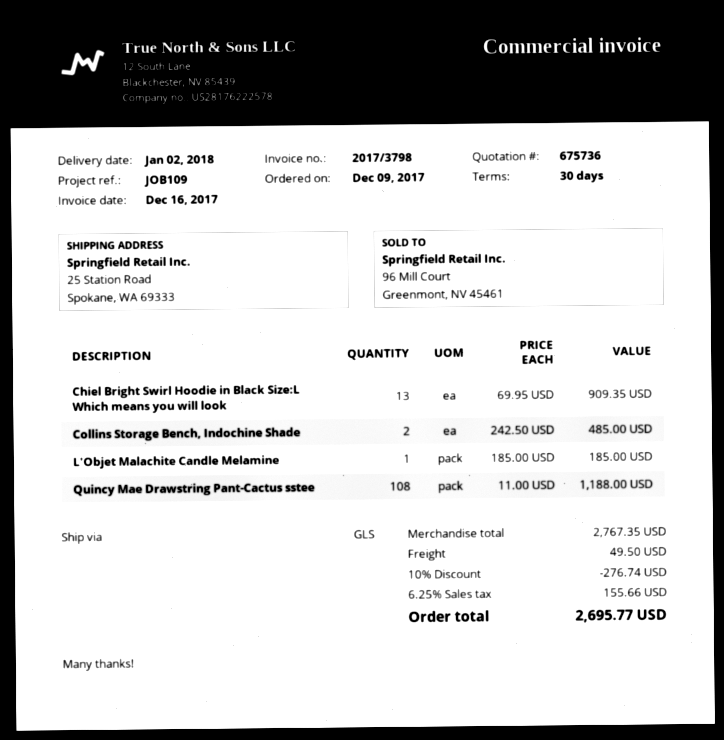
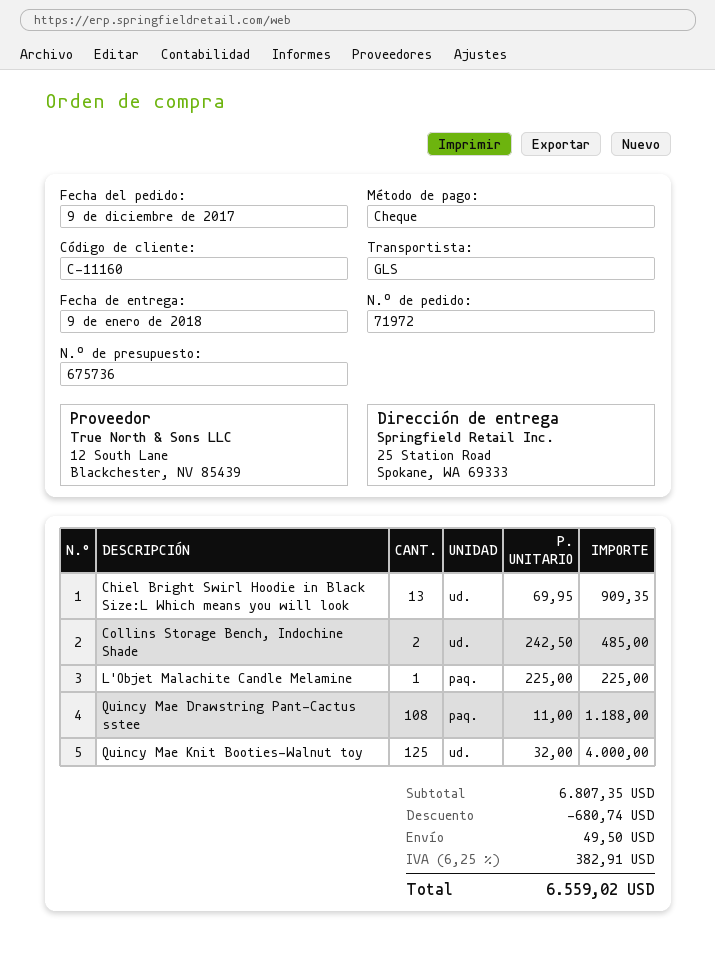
delivery date: 2018-01-02 -> 2018-01-09
L'Objet Malachite Candle Melamine: 1 x 185.00 = 185.00 -> 1 x 225.00 = 225.00
Quincy Mae Knit Booties-Walnut toy: none -> 125 x 32.00 = 4000.00
subtotal: 2767.35 -> 6807.35
discount: 276.74 -> 680.74
tax: 6.25% = 155.66 -> 6.25% = 382.91
total: 2695.77 -> 6559.02

